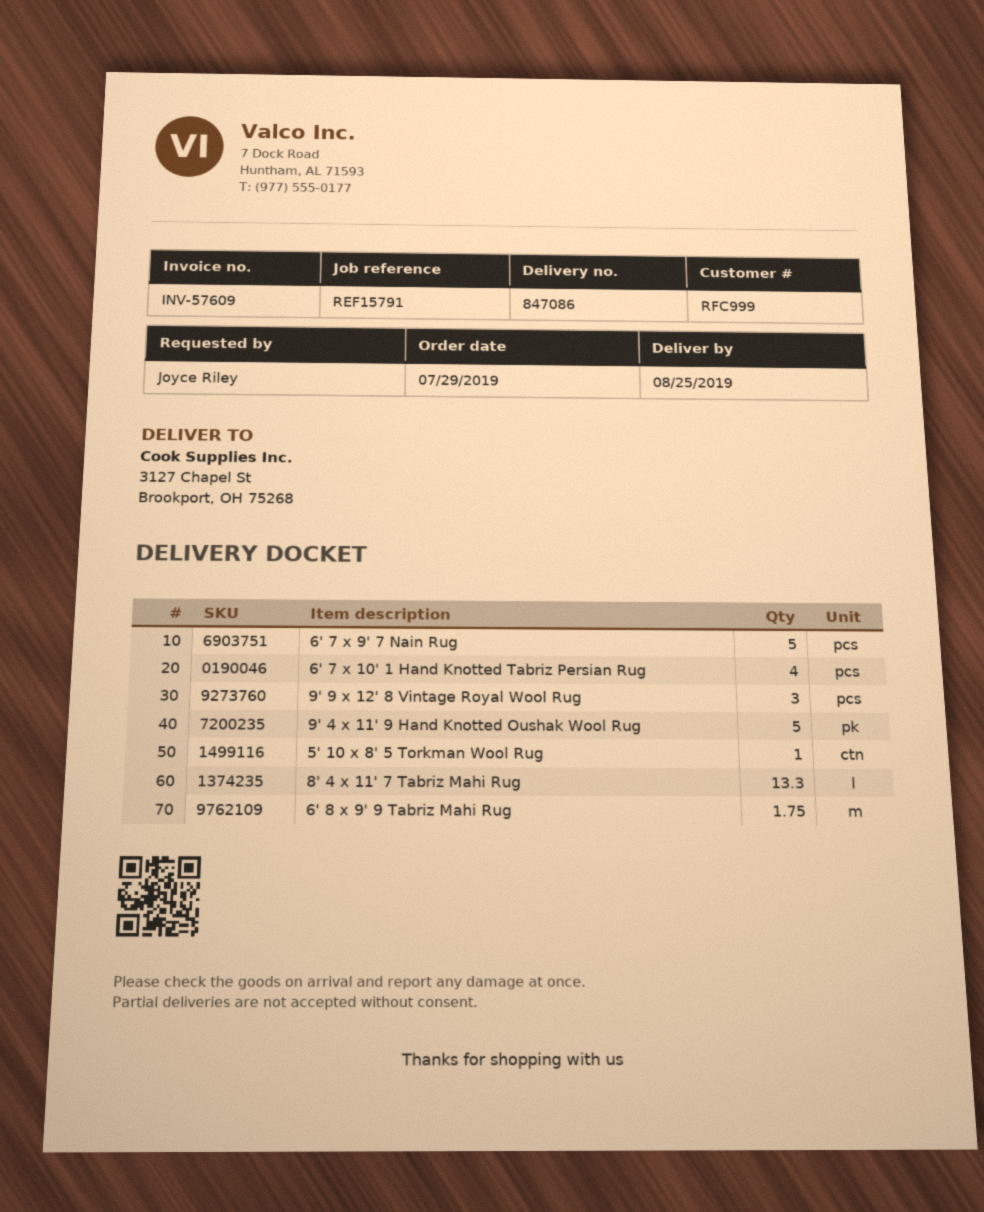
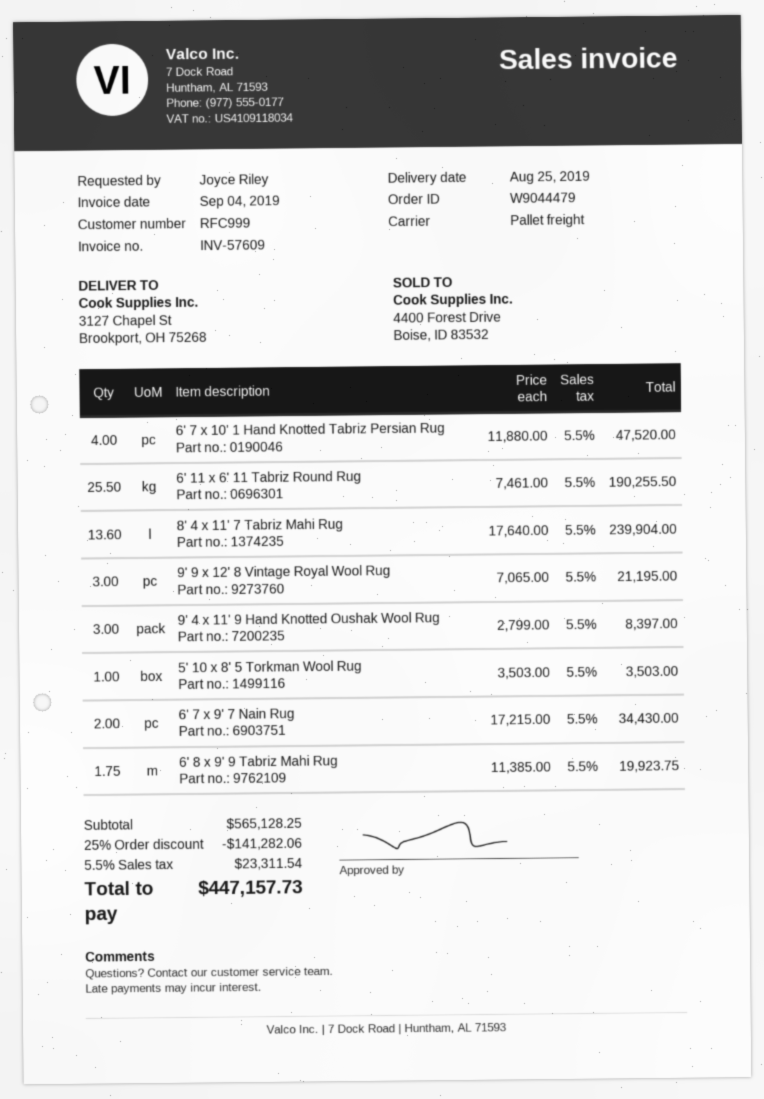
6' 7 x 9' 7 Nain Rug: 5 -> 2
9' 4 x 11' 9 Hand Knotted Oushak Wool Rug: 5 -> 3
8' 4 x 11' 7 Tabriz Mahi Rug: 13.3 -> 13.6
6' 11 x 6' 11 Tabriz Round Rug: none -> 25.5

